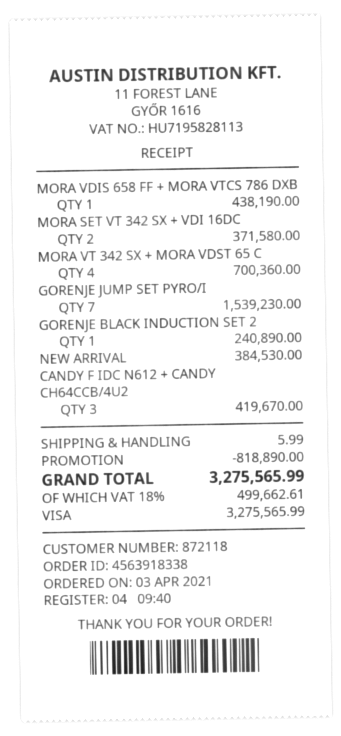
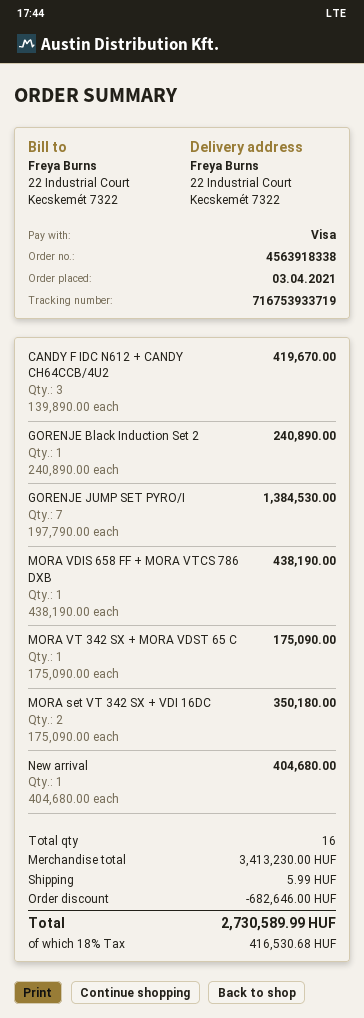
MORA SET VT 342 SX + VDI 16DC: 2 for 371580.00 -> 2 for 350180.00
MORA VT 342 SX + MORA VDST 65 C: 4 for 700360.00 -> 1 for 175090.00
GORENJE JUMP SET PYRO/I: 7 for 1539230.00 -> 7 for 1384530.00
NEW ARRIVAL: 1 for 384530.00 -> 1 for 404680.00
discount: 818890.00 -> 682646.00
tax: 18% = 499662.61 -> 18% = 416530.68
total: 3275565.99 -> 2730589.99

